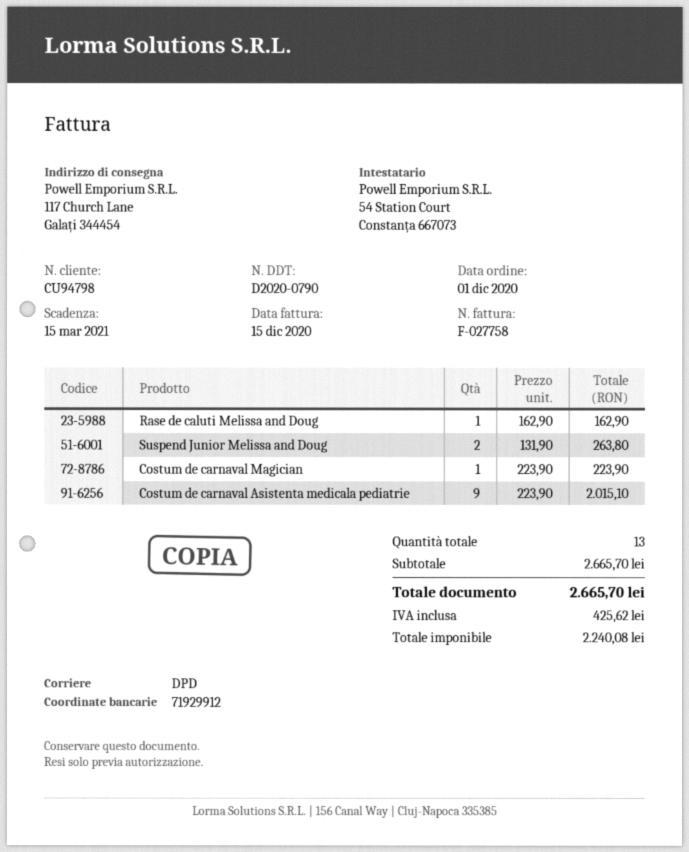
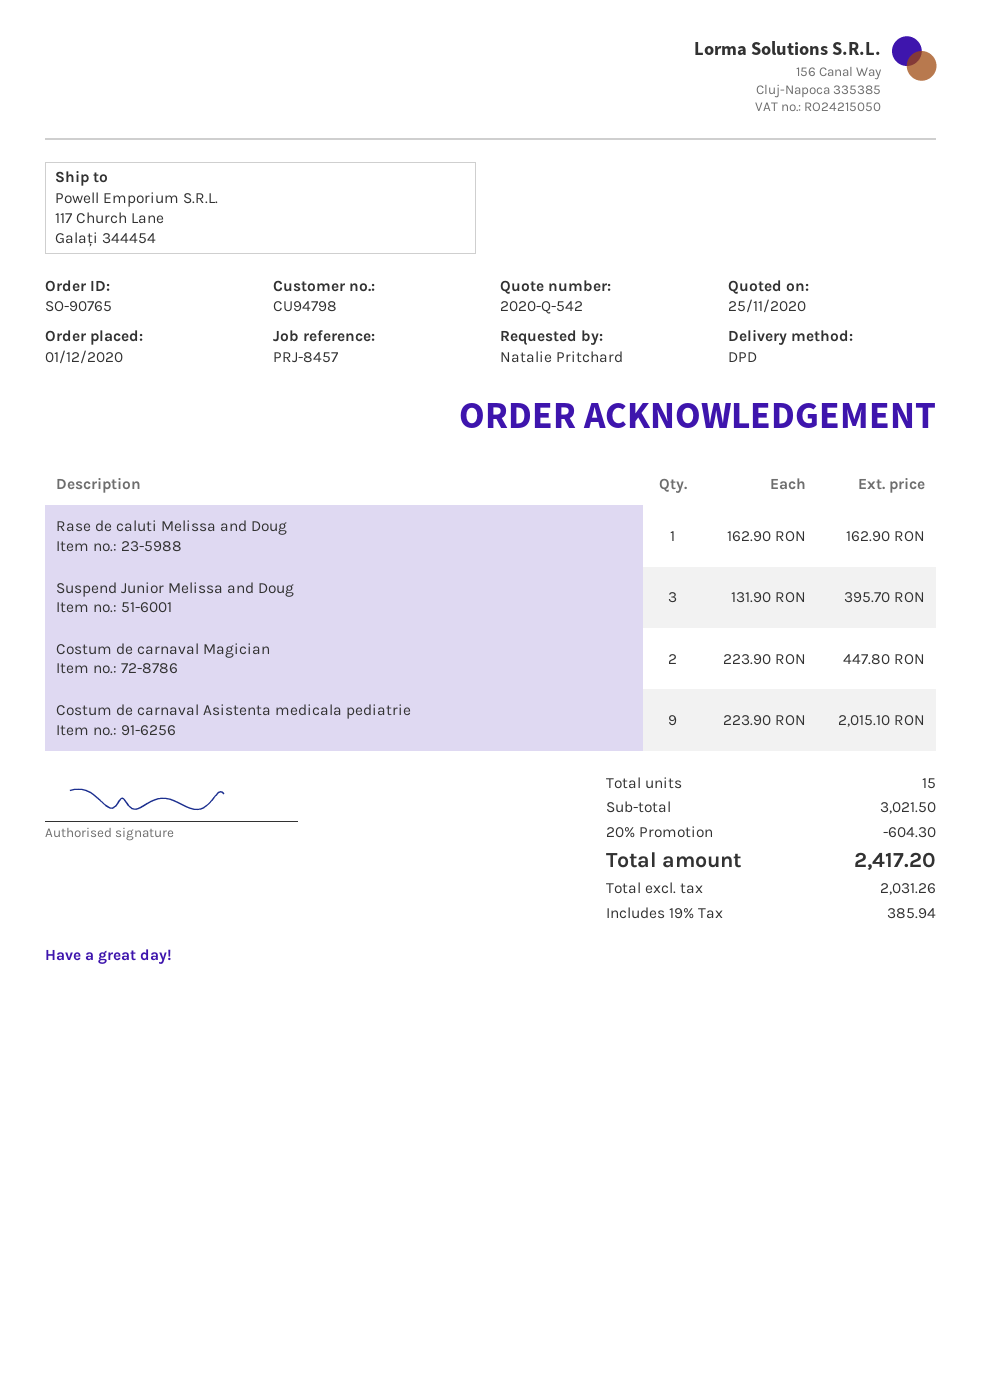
Suspend Junior Melissa and Doug: 2 x 131.90 = 263.80 -> 3 x 131.90 = 395.70
Costum de carnaval Magician: 1 x 223.90 = 223.90 -> 2 x 223.90 = 447.80
total quantity: 13 -> 15
subtotal: 2665.70 -> 3021.50
discount: none -> 20% = 604.30
net: 2240.08 -> 2031.26
tax: 425.62 -> 385.94
total: 2665.70 -> 2417.20

